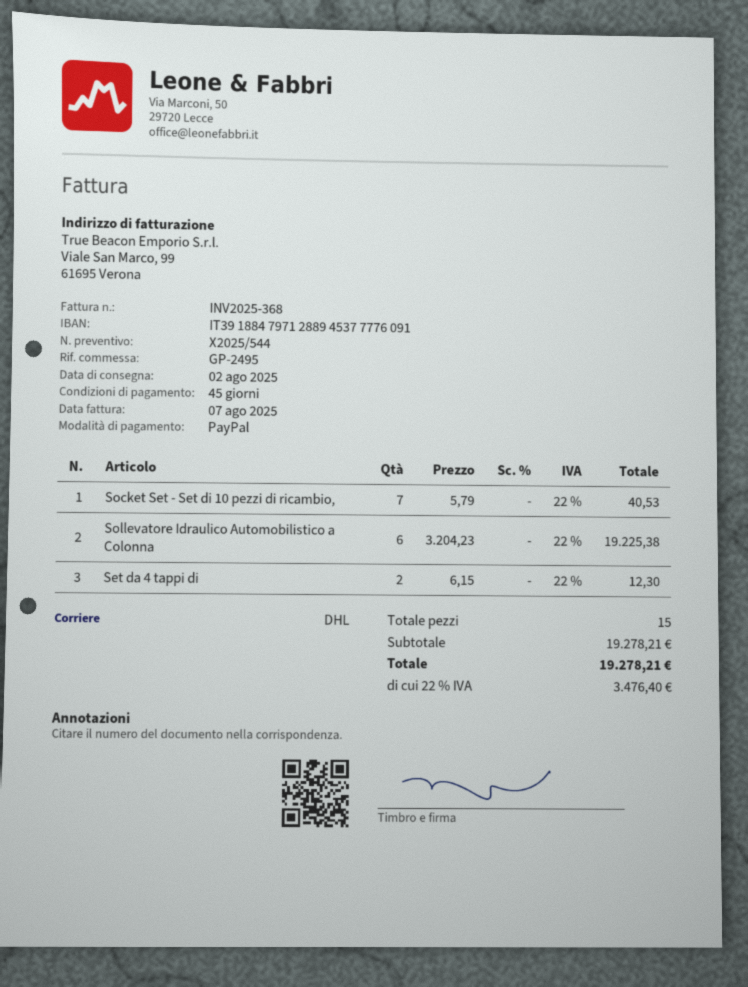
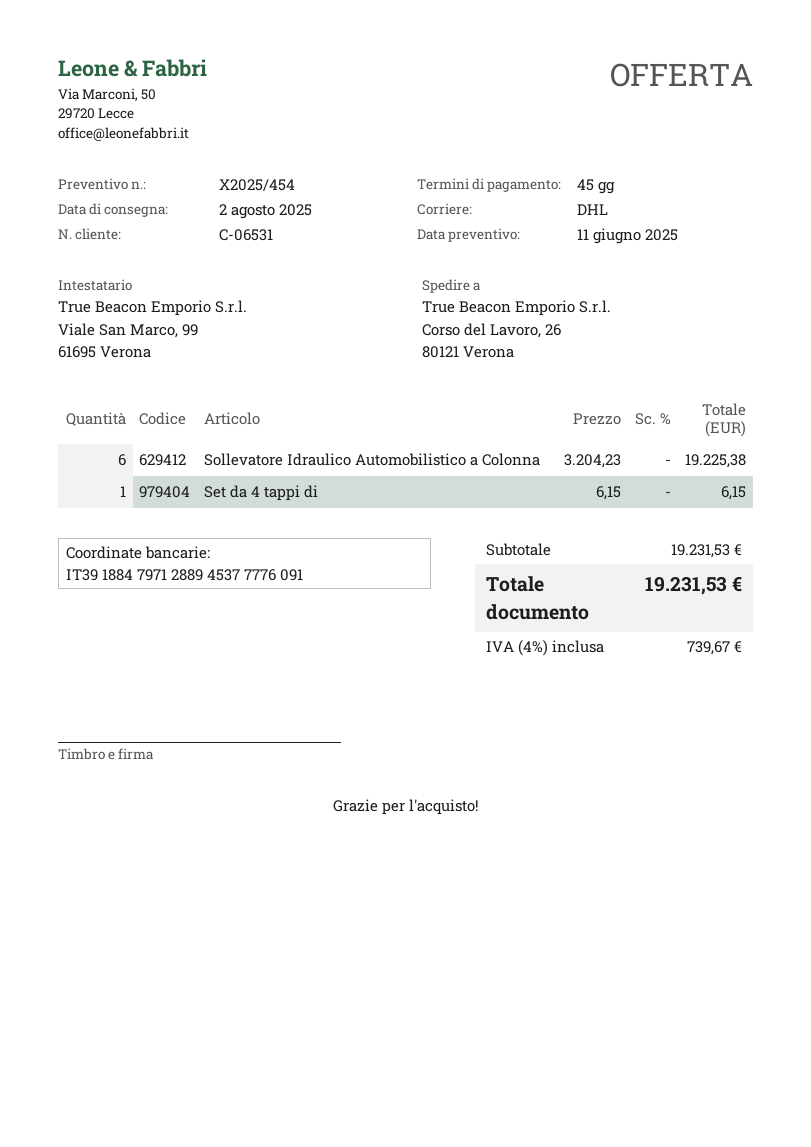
quote number: X2025/544 -> X2025/454
Socket Set - Set di 10 pezzi di ricambio,: 7 x 5.79 = 40.53 -> none
Set da 4 tappi di: 2 x 6.15 = 12.30 -> 1 x 6.15 = 6.15
subtotal: 19278.21 -> 19231.53
tax: 22% = 3476.40 -> 4% = 739.67
total: 19278.21 -> 19231.53

